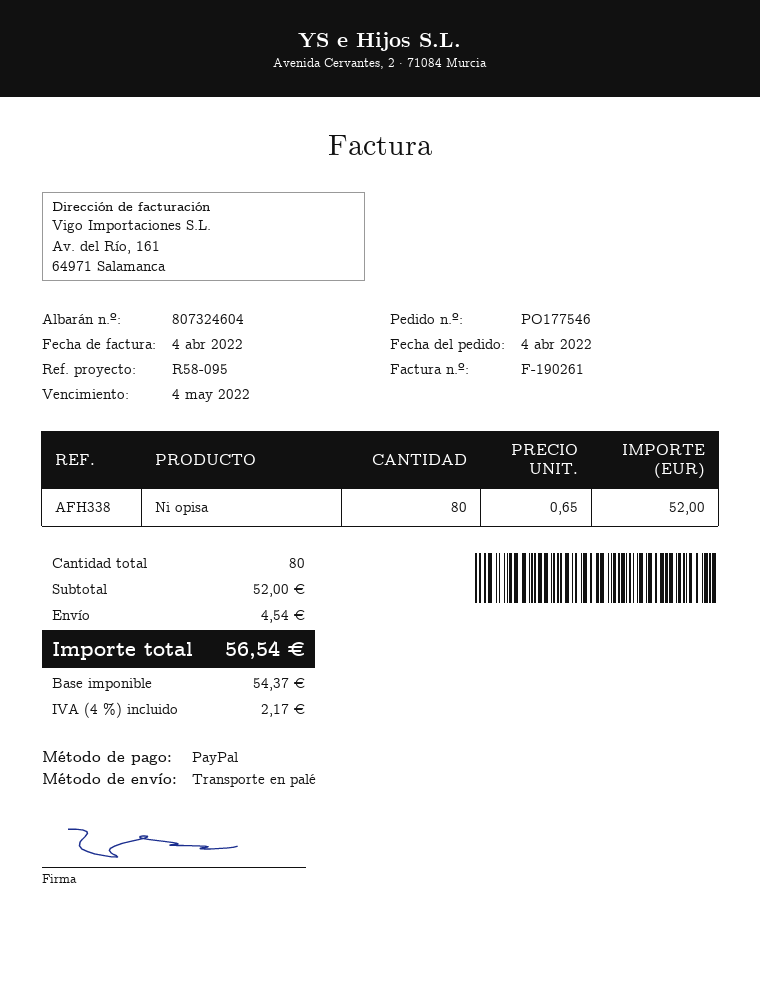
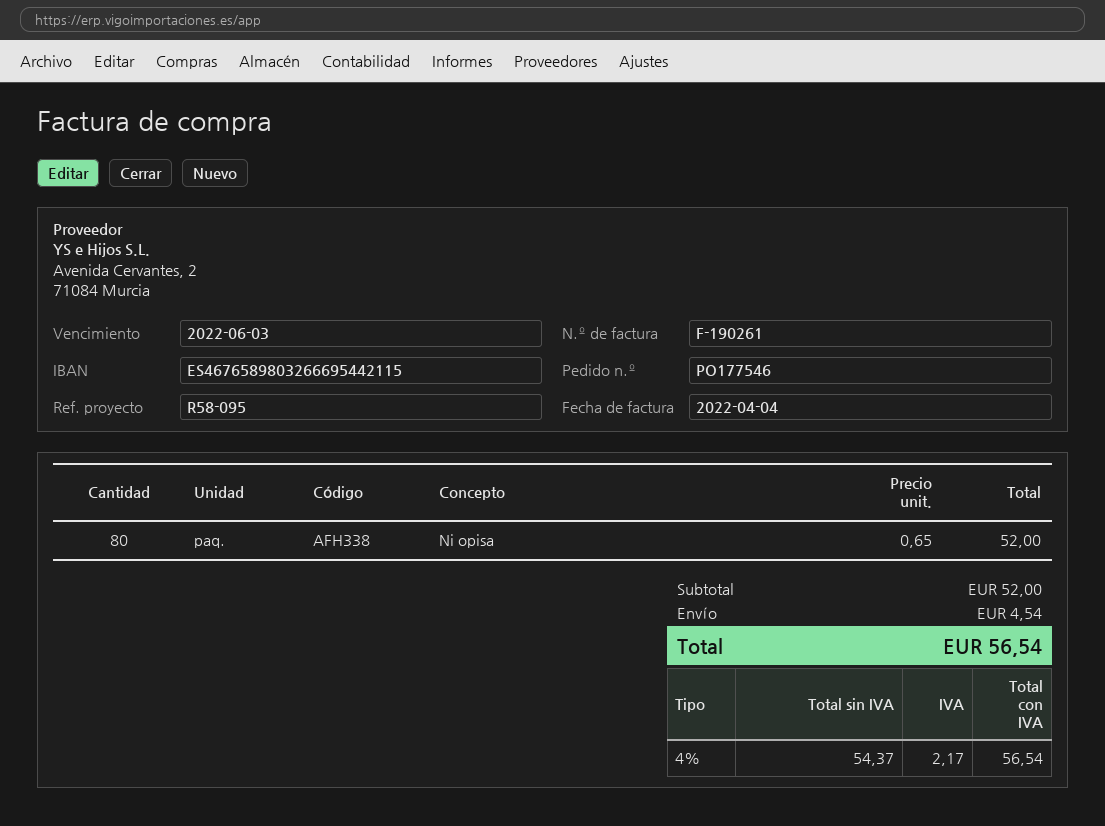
due date: 2022-05-04 -> 2022-06-03

